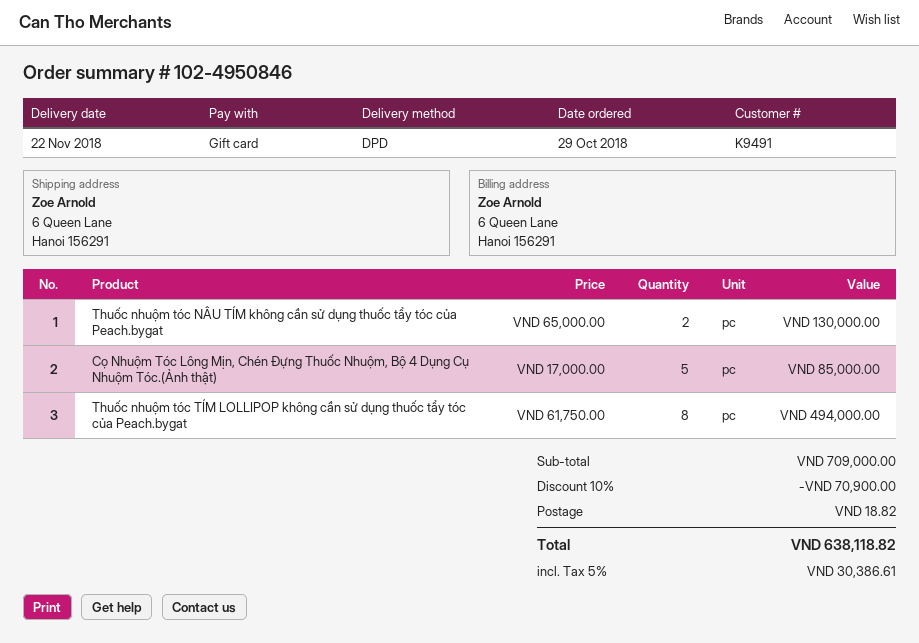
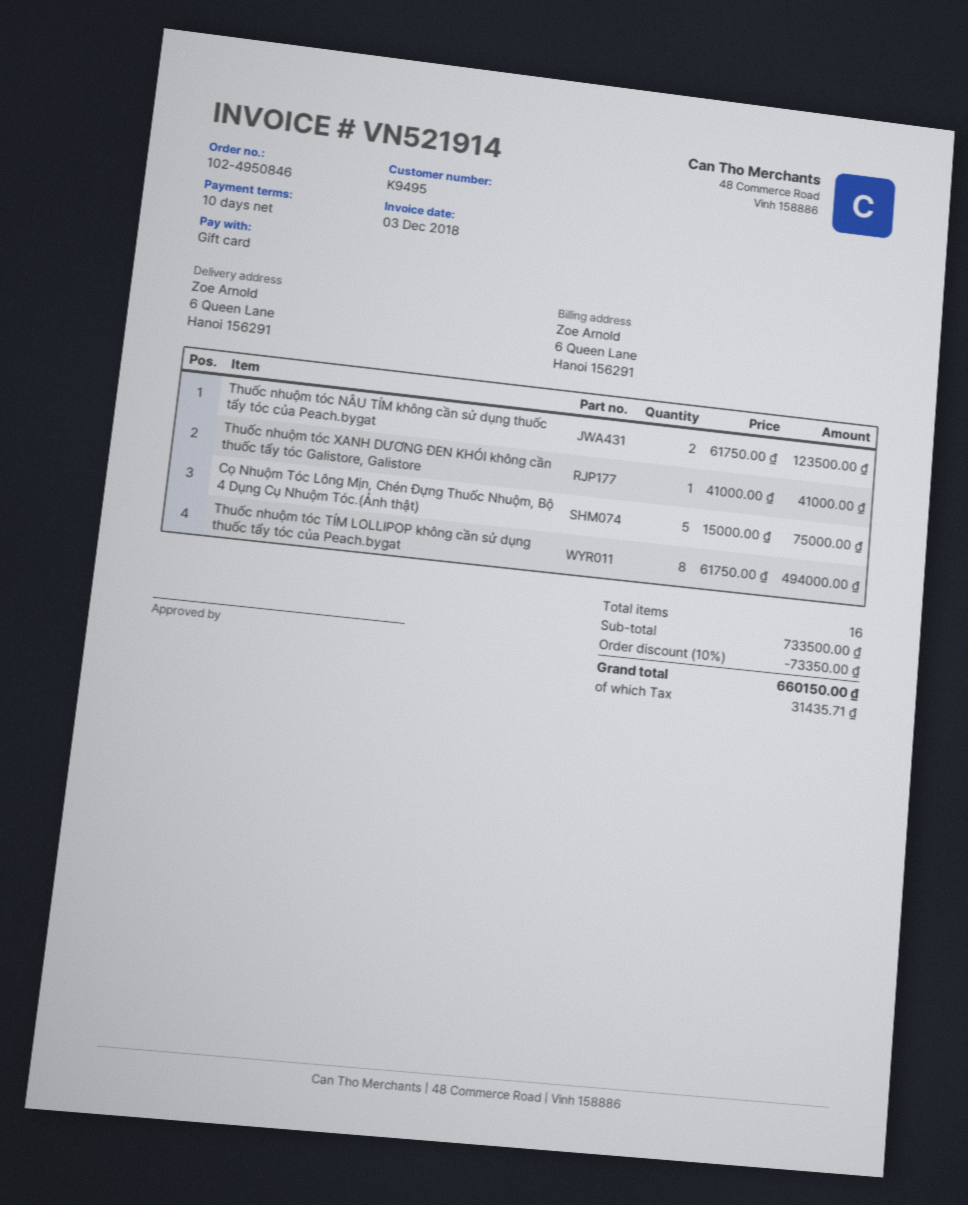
customer number: K9491 -> K9495
Thuốc nhuộm tóc NÂU TÍM không cần sử dụng thuốc tẩy tóc của Peach.bygat: 2 x 65000.00 = 130000.00 -> 2 x 61750.00 = 123500.00
Cọ Nhuộm Tóc Lông Mịn, Chén Đựng Thuốc Nhuộm, Bộ 4 Dụng Cụ Nhuộm Tóc.(Ảnh thật): 5 x 17000.00 = 85000.00 -> 5 x 15000.00 = 75000.00
Thuốc nhuộm tóc XANH DƯƠNG ĐEN KHÓI không cần thuốc tẩy tóc Galistore, Galistore: none -> 1 x 41000.00 = 41000.00
subtotal: 709000.00 -> 733500.00
discount: 10% = 70900.00 -> 10% = 73350.00
shipping: 18.82 -> none
tax: 30386.61 -> 31435.71
total: 638118.82 -> 660150.00

